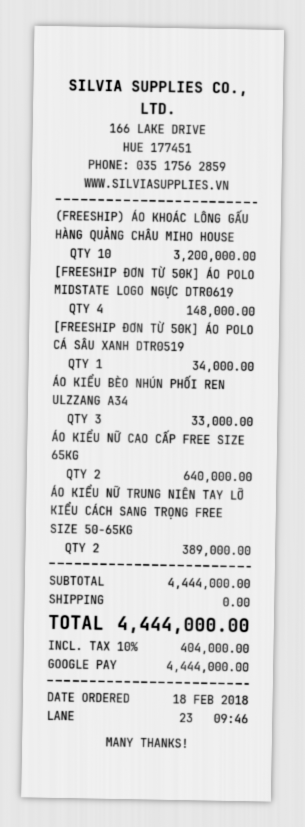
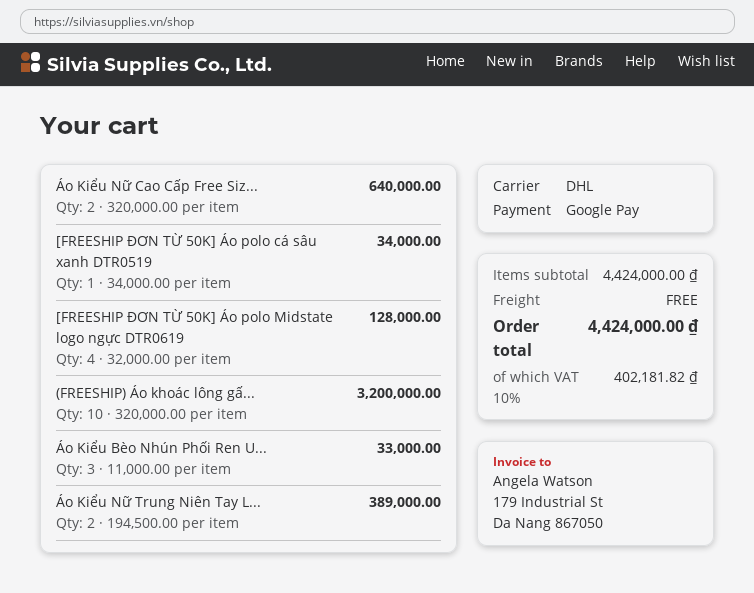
[FREESHIP ĐƠN TỪ 50K] ÁO POLO MIDSTATE LOGO NGỰC DTR0619: 4 for 148000.00 -> 4 for 128000.00
subtotal: 4444000.00 -> 4424000.00
tax: 10% = 404000.00 -> 10% = 402181.82
total: 4444000.00 -> 4424000.00

